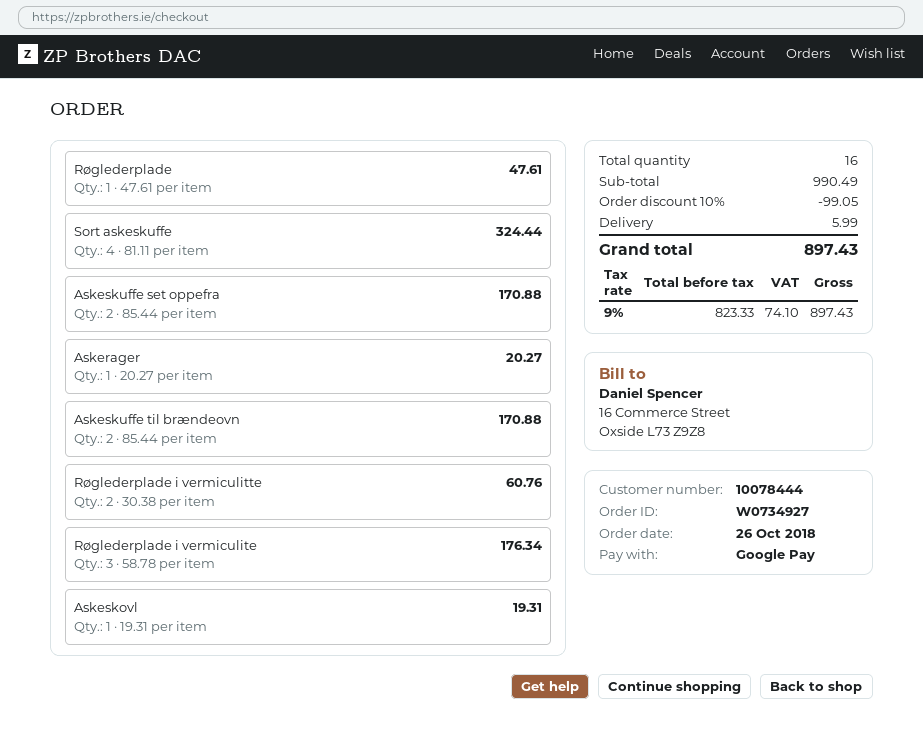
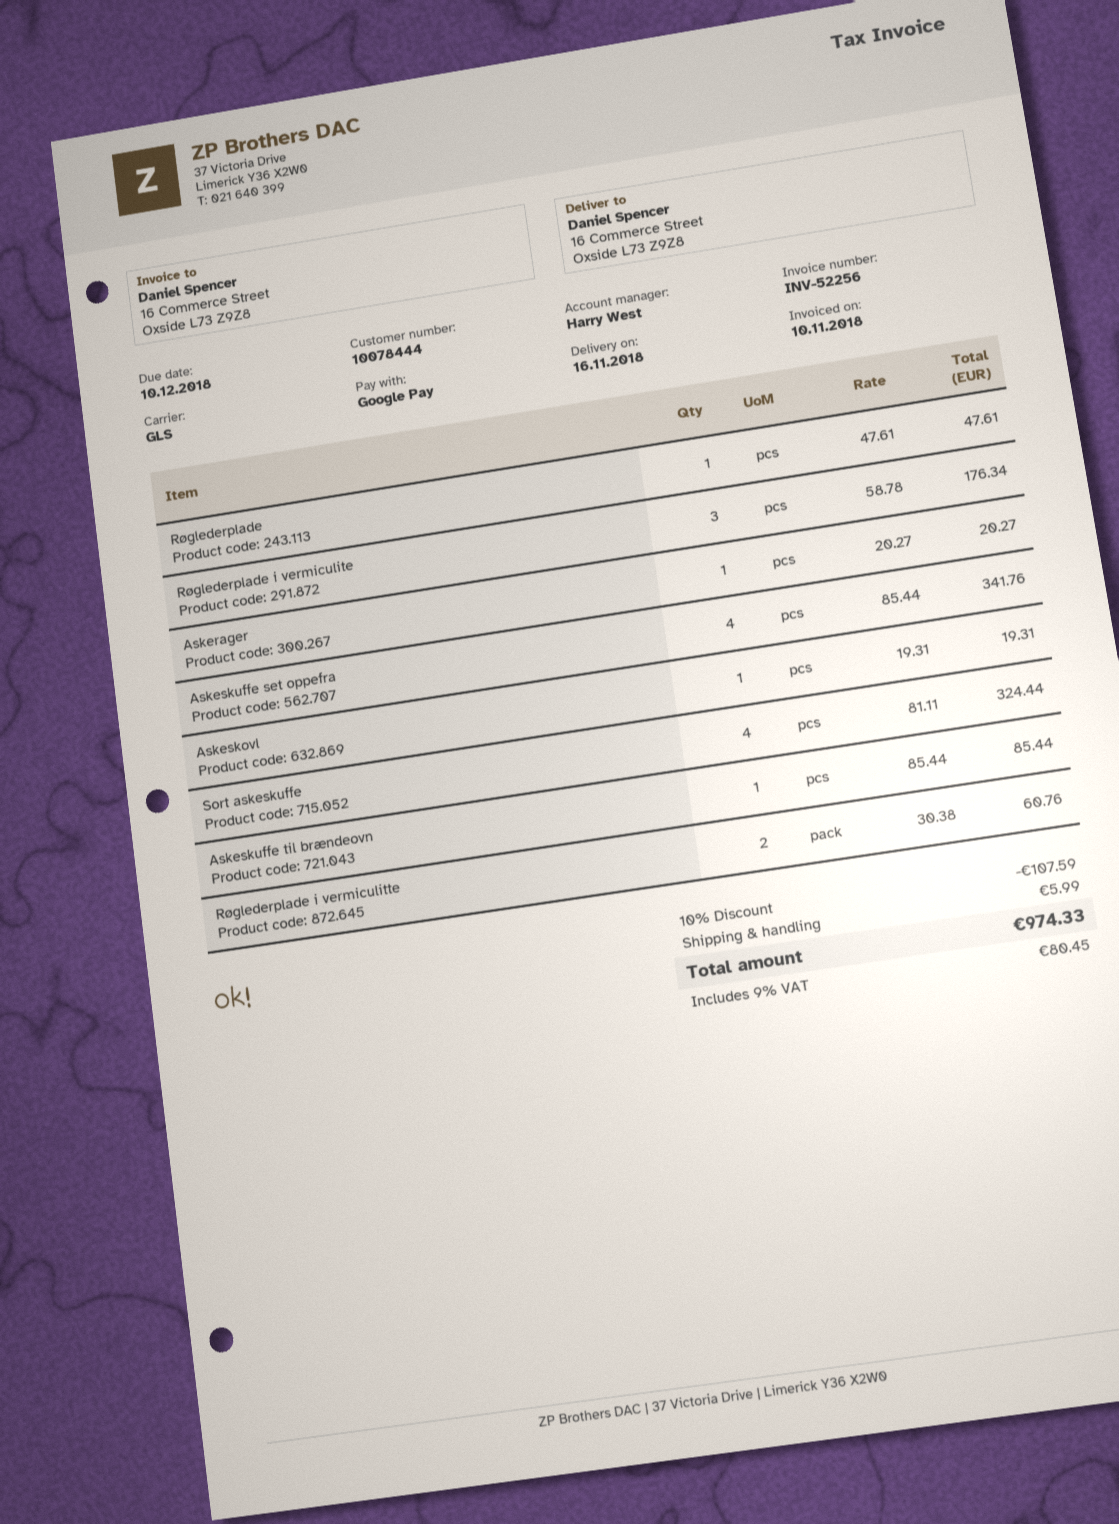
Askeskuffe set oppefra: 2 x 85.44 = 170.88 -> 4 x 85.44 = 341.76
Askeskuffe til brændeovn: 2 x 85.44 = 170.88 -> 1 x 85.44 = 85.44
discount: 10% = 99.05 -> 10% = 107.59
tax: 9% = 74.10 -> 9% = 80.45
total: 897.43 -> 974.33

